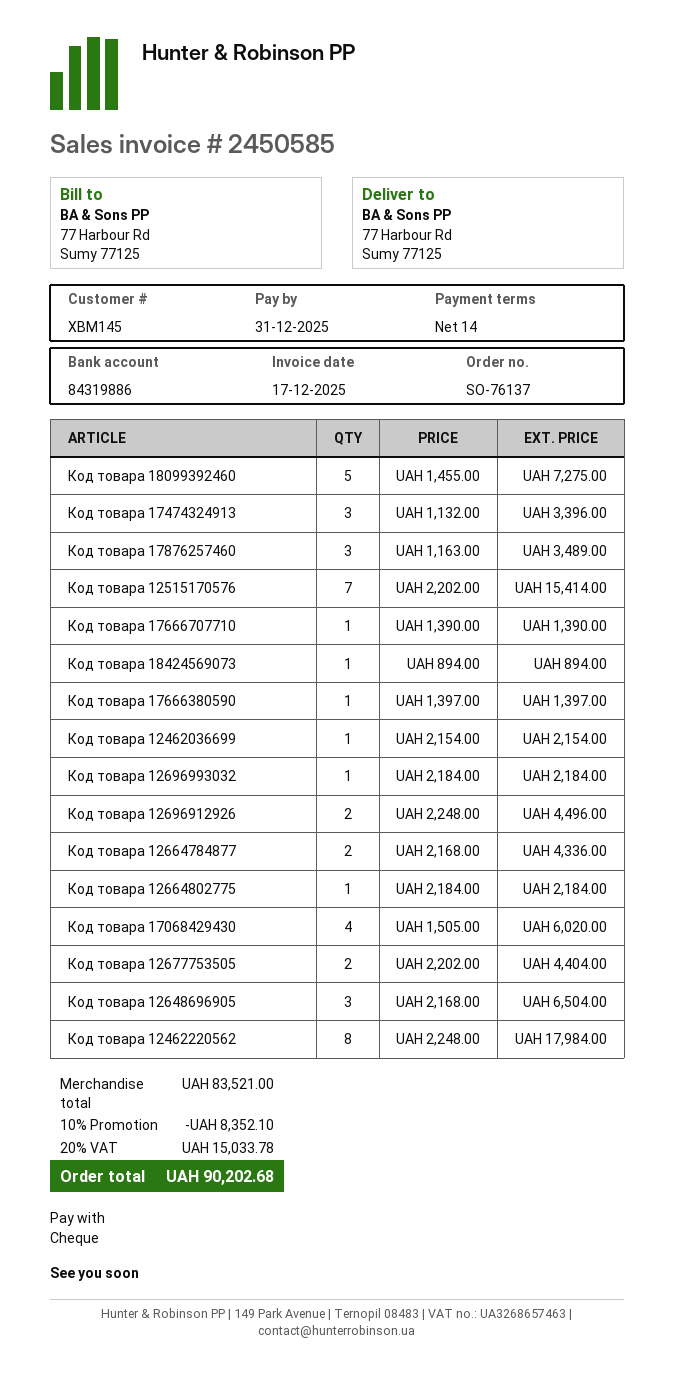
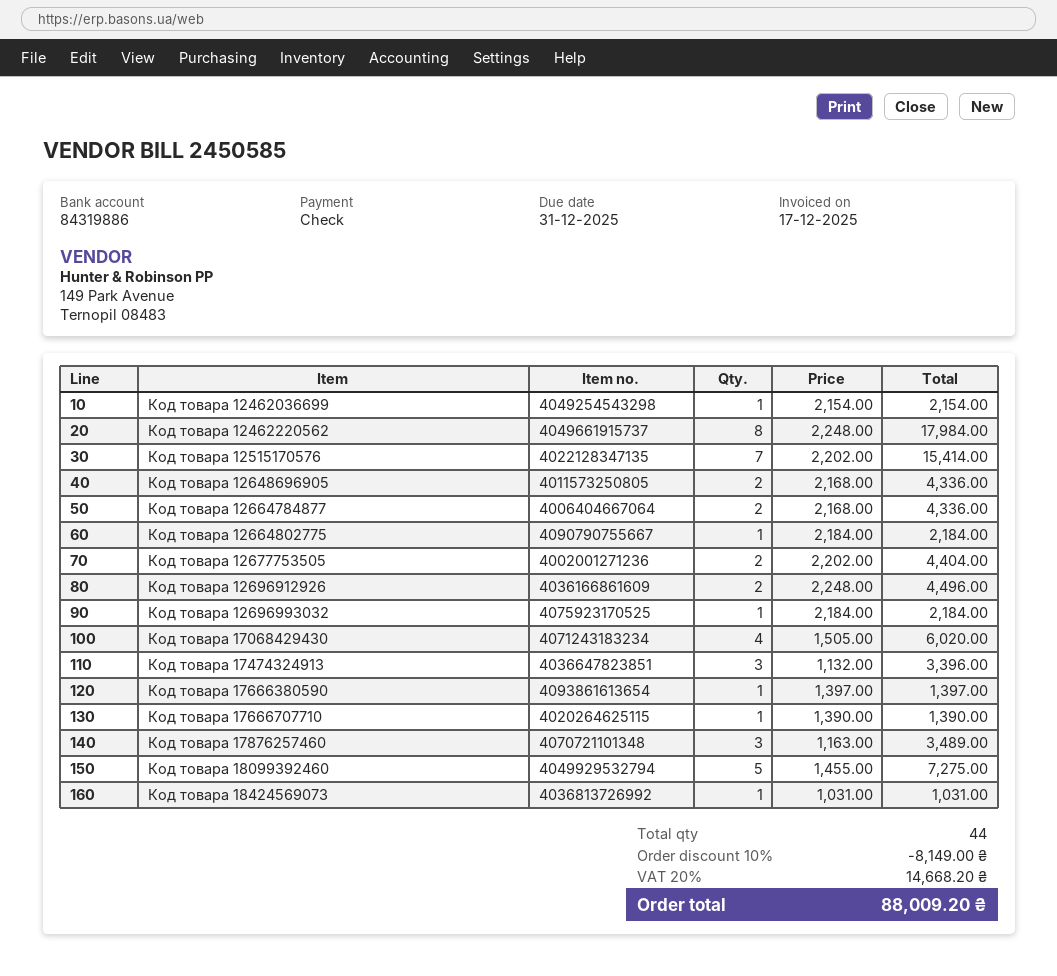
Код товара 18424569073: 1 x 894.00 = 894.00 -> 1 x 1031.00 = 1031.00
Код товара 12648696905: 3 x 2168.00 = 6504.00 -> 2 x 2168.00 = 4336.00
discount: 10% = 8352.10 -> 10% = 8149.00
tax: 20% = 15033.78 -> 20% = 14668.20
total: 90202.68 -> 88009.20

